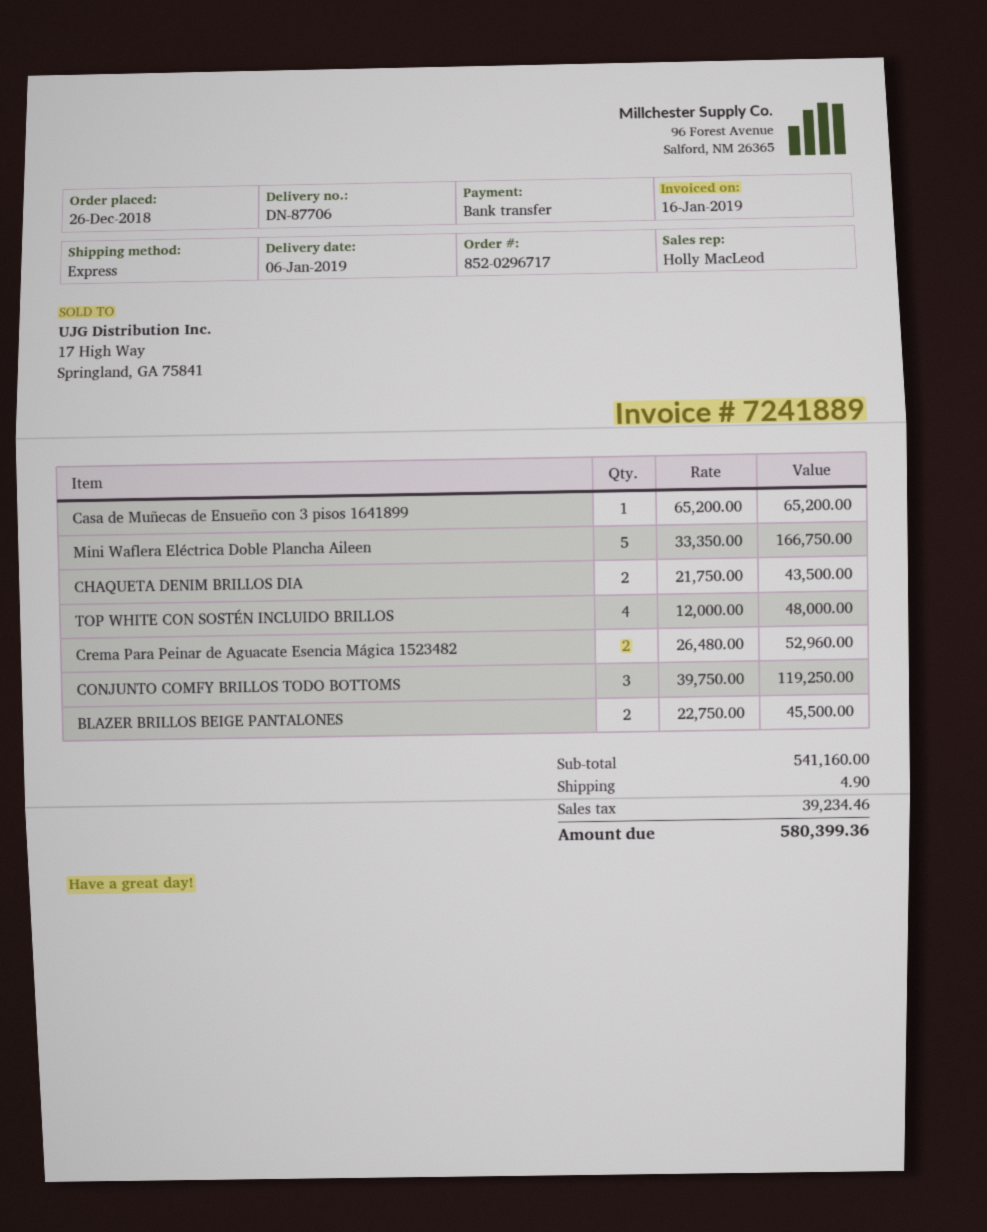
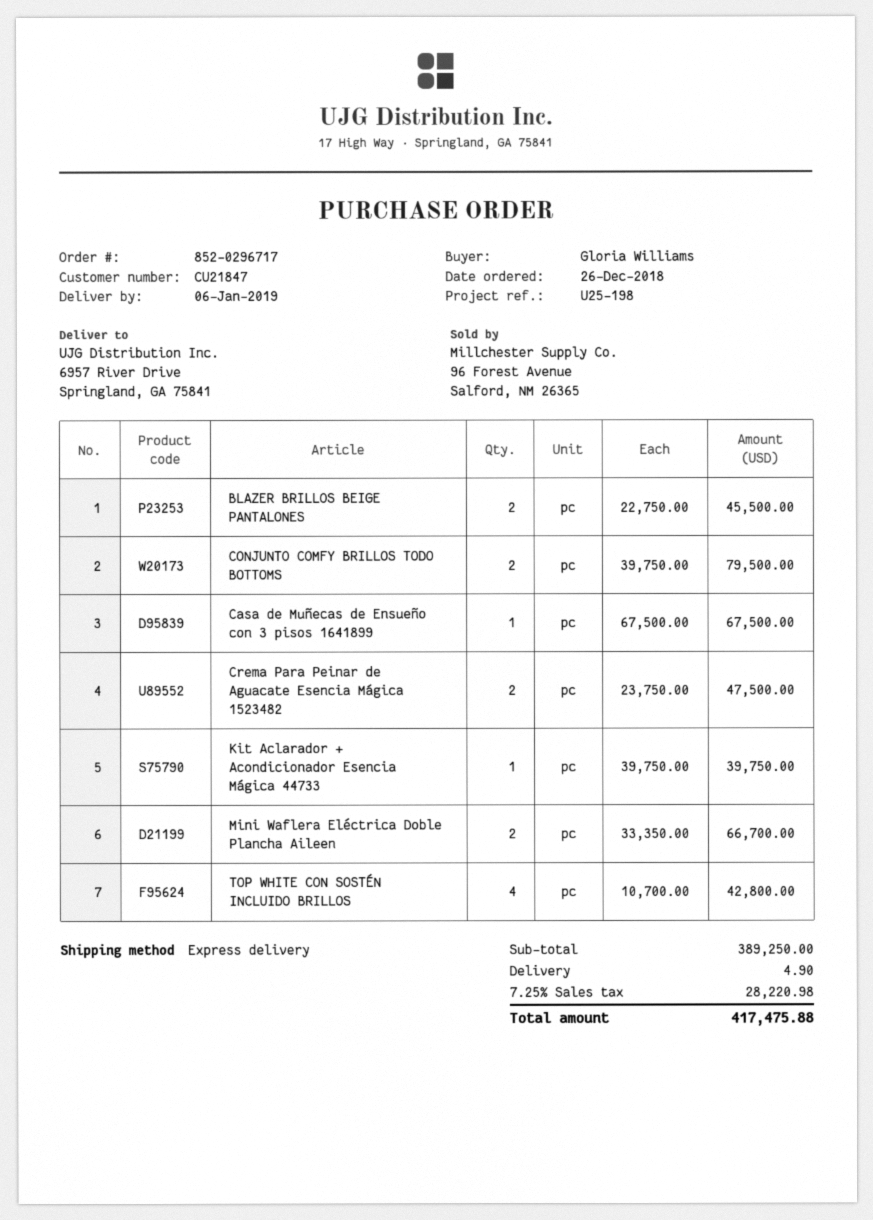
Casa de Muñecas de Ensueño con 3 pisos 1641899: 1 x 65200.00 = 65200.00 -> 1 x 67500.00 = 67500.00
Mini Waflera Eléctrica Doble Plancha Aileen: 5 x 33350.00 = 166750.00 -> 2 x 33350.00 = 66700.00
CHAQUETA DENIM BRILLOS DIA: 2 x 21750.00 = 43500.00 -> none
TOP WHITE CON SOSTÉN INCLUIDO BRILLOS: 4 x 12000.00 = 48000.00 -> 4 x 10700.00 = 42800.00
Crema Para Peinar de Aguacate Esencia Mágica 1523482: 2 x 26480.00 = 52960.00 -> 2 x 23750.00 = 47500.00
CONJUNTO COMFY BRILLOS TODO BOTTOMS: 3 x 39750.00 = 119250.00 -> 2 x 39750.00 = 79500.00
Kit Aclarador + Acondicionador Esencia Mágica 44733: none -> 1 x 39750.00 = 39750.00
subtotal: 541160.00 -> 389250.00
tax: 39234.46 -> 28220.98
total: 580399.36 -> 417475.88

